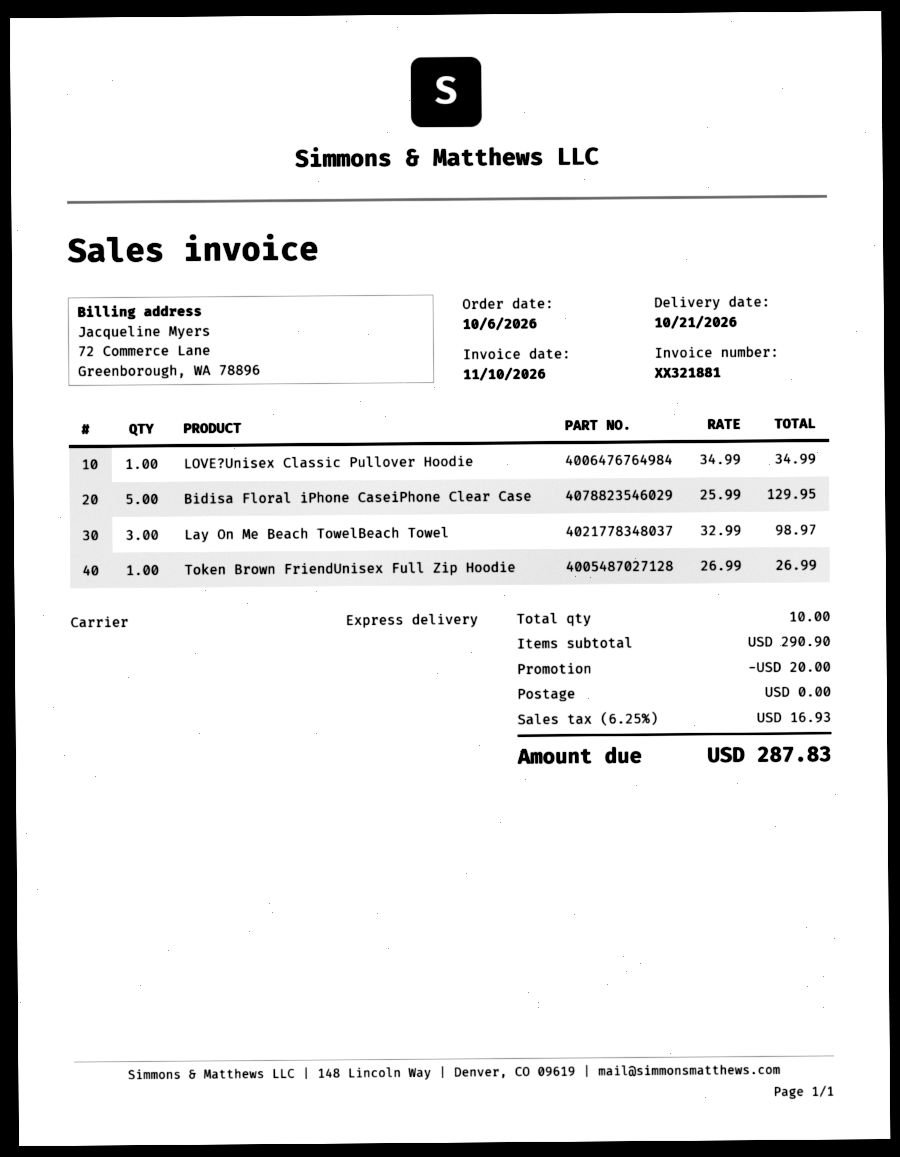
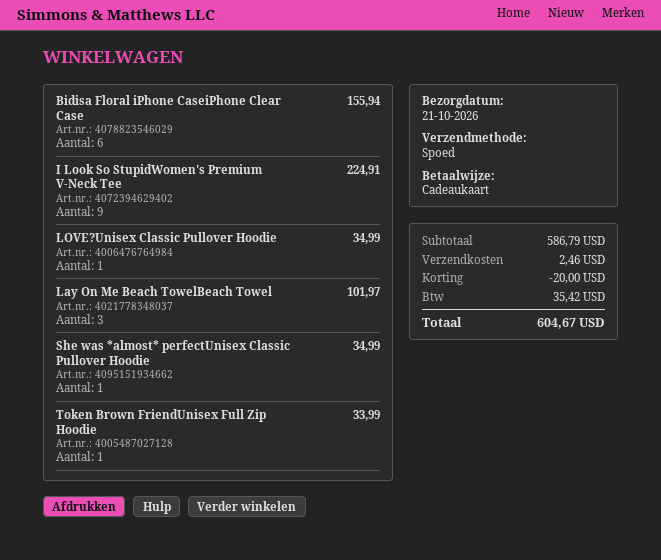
Bidisa Floral iPhone CaseiPhone Clear Case: 5 for 129.95 -> 6 for 155.94
Lay On Me Beach TowelBeach Towel: 3 for 98.97 -> 3 for 101.97
Token Brown FriendUnisex Full Zip Hoodie: 1 for 26.99 -> 1 for 33.99
I Look So StupidWomen's Premium V-Neck Tee: none -> 9 for 224.91
She was *almost* perfectUnisex Classic Pullover Hoodie: none -> 1 for 34.99
subtotal: 290.90 -> 586.79
shipping: 0.00 -> 2.46
tax: 16.93 -> 35.42
total: 287.83 -> 604.67

